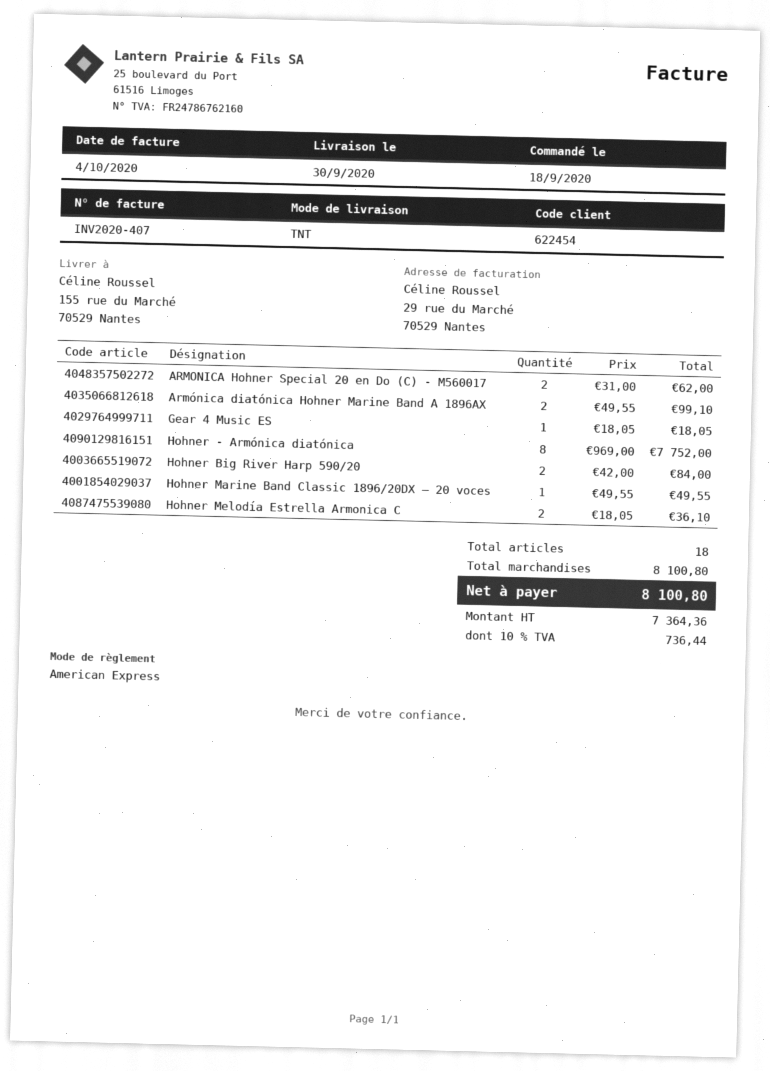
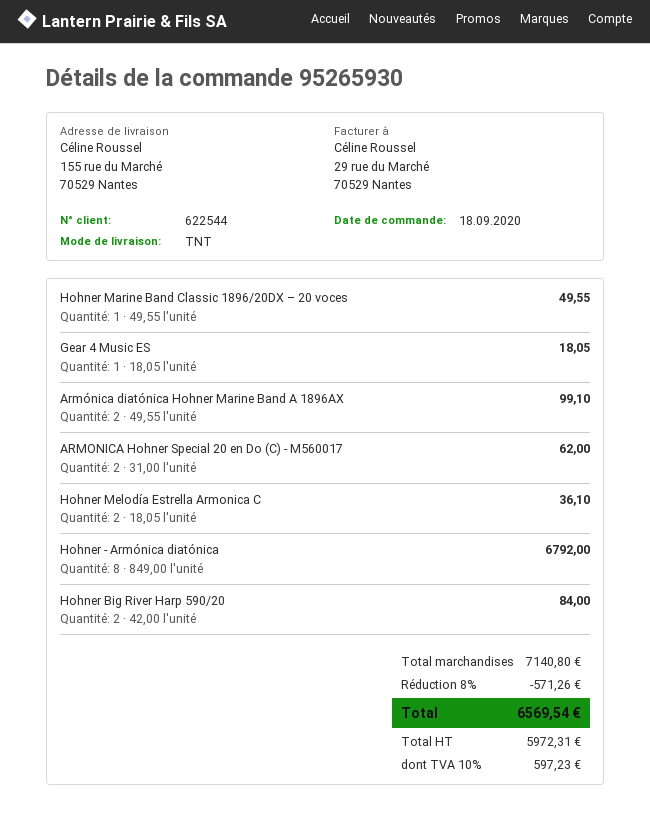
customer number: 622454 -> 622544
Hohner - Armónica diatónica: 8 x 969.00 = 7752.00 -> 8 x 849.00 = 6792.00
subtotal: 8100.80 -> 7140.80
discount: none -> 8% = 571.26
net: 7364.36 -> 5972.31
tax: 10% = 736.44 -> 10% = 597.23
total: 8100.80 -> 6569.54

